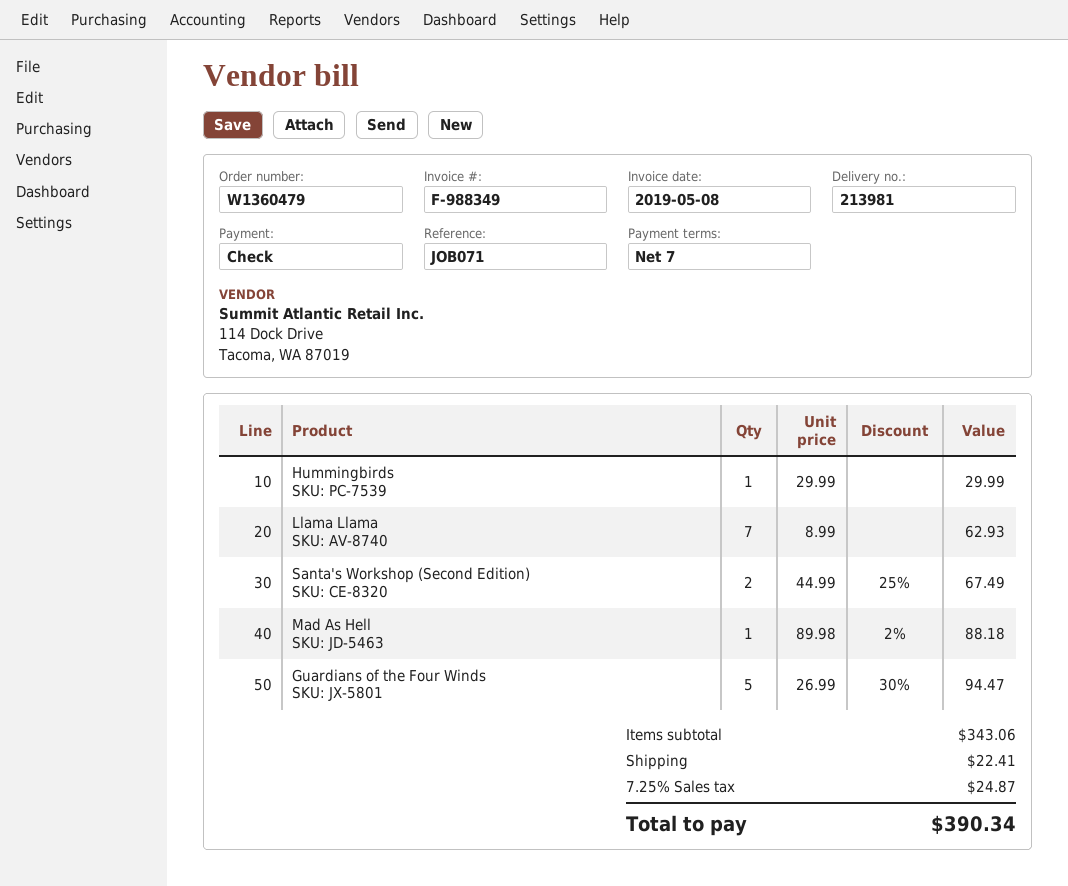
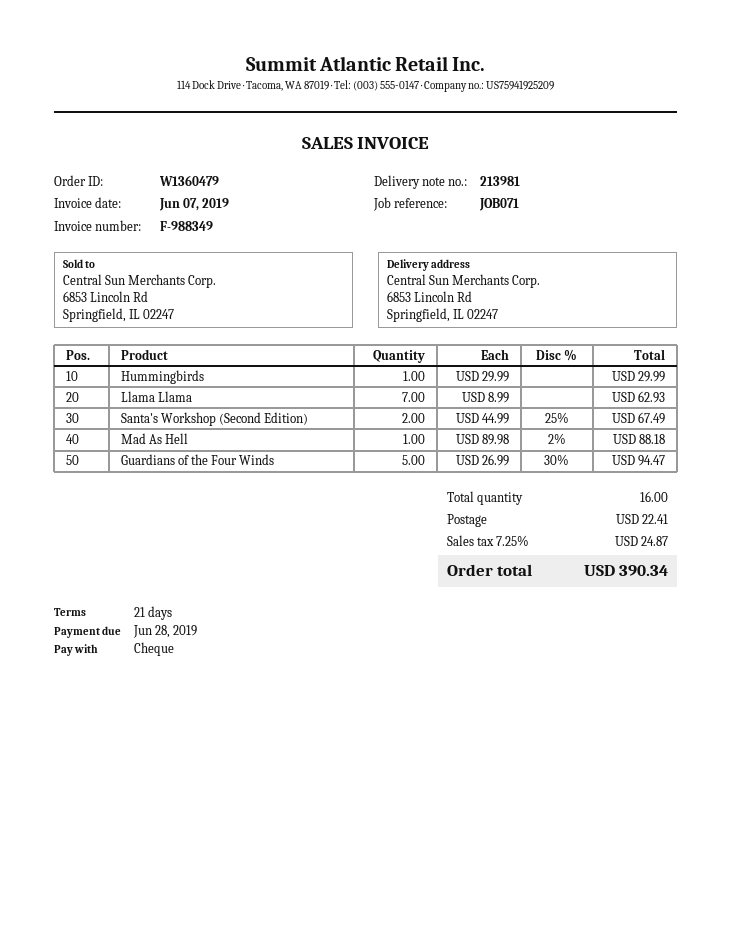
invoice date: 2019-05-08 -> 2019-06-07
payment terms: 7 days -> 21 days

